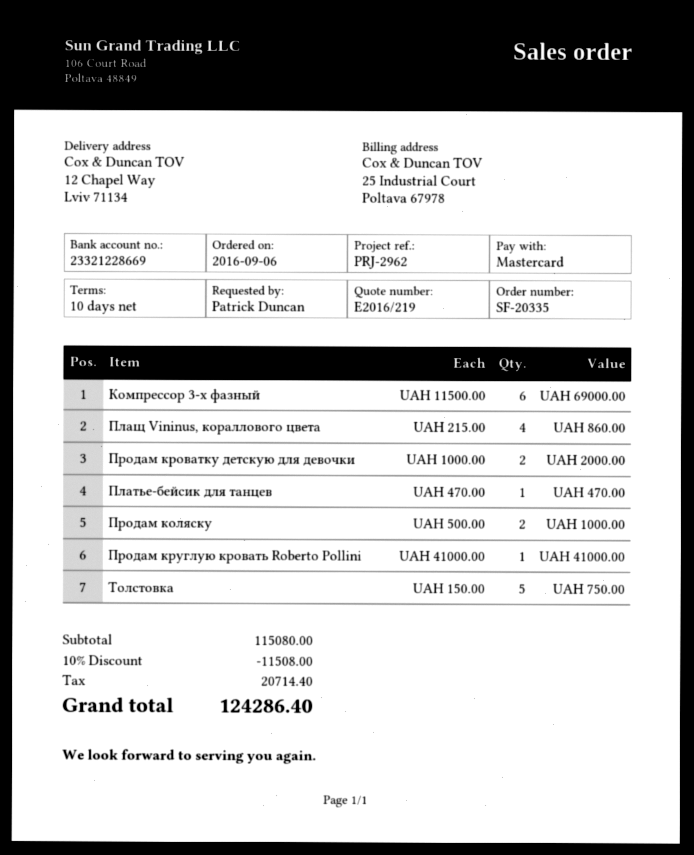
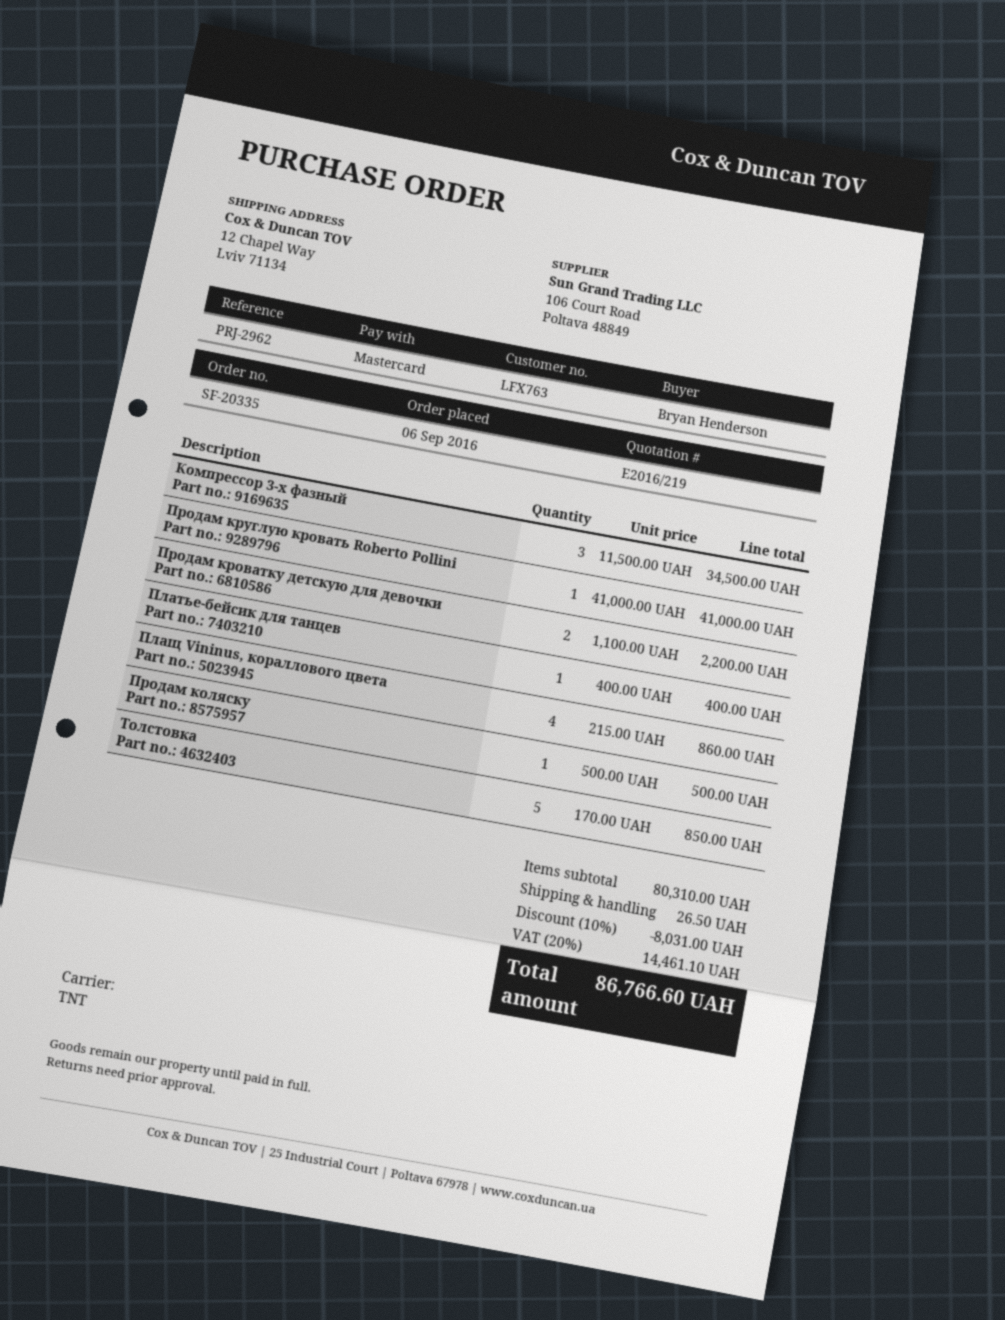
ordered by: Patrick Duncan -> Bryan Henderson
Компрессор 3-х фазный: 6 x 11500.00 = 69000.00 -> 3 x 11500.00 = 34500.00
Продам кроватку детскую для девочки: 2 x 1000.00 = 2000.00 -> 2 x 1100.00 = 2200.00
Платье-бейсик для танцев: 1 x 470.00 = 470.00 -> 1 x 400.00 = 400.00
Продам коляску: 2 x 500.00 = 1000.00 -> 1 x 500.00 = 500.00
Толстовка: 5 x 150.00 = 750.00 -> 5 x 170.00 = 850.00
subtotal: 115080.00 -> 80310.00
discount: 10% = 11508.00 -> 10% = 8031.00
shipping: none -> 26.50
tax: 20714.40 -> 14461.10
total: 124286.40 -> 86766.60

